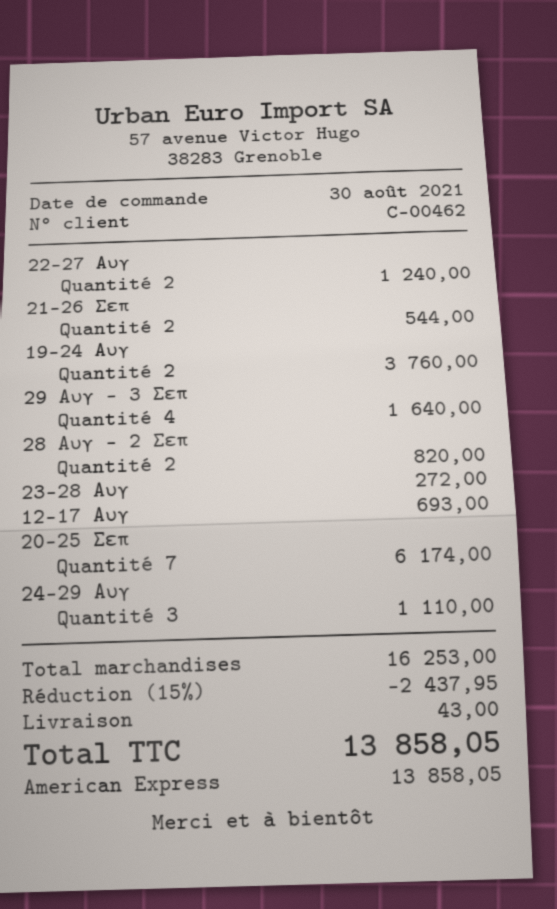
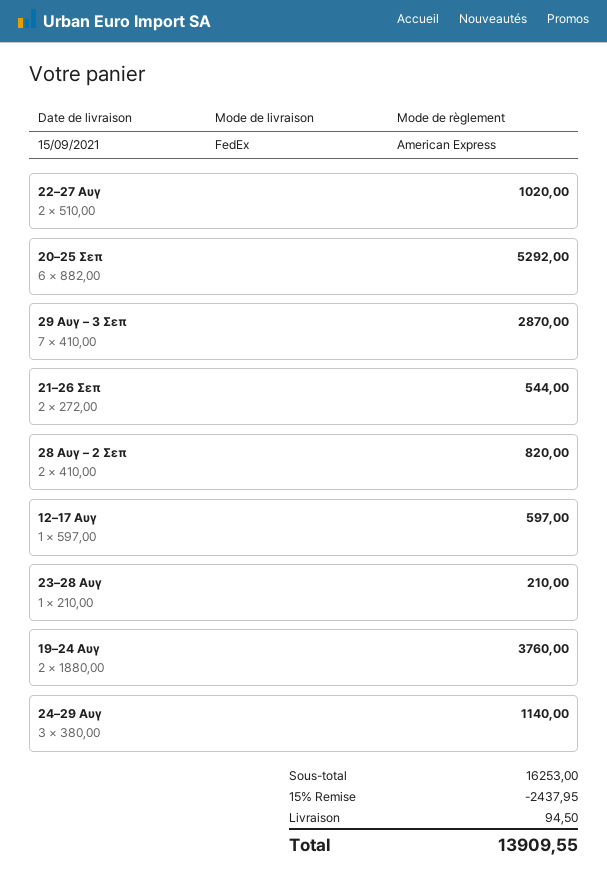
22–27 Αυγ: 2 for 1240.00 -> 2 for 1020.00
29 Αυγ – 3 Σεπ: 4 for 1640.00 -> 7 for 2870.00
23–28 Αυγ: 1 for 272.00 -> 1 for 210.00
12–17 Αυγ: 1 for 693.00 -> 1 for 597.00
20–25 Σεπ: 7 for 6174.00 -> 6 for 5292.00
24–29 Αυγ: 3 for 1110.00 -> 3 for 1140.00
shipping: 43.00 -> 94.50
total: 13858.05 -> 13909.55

